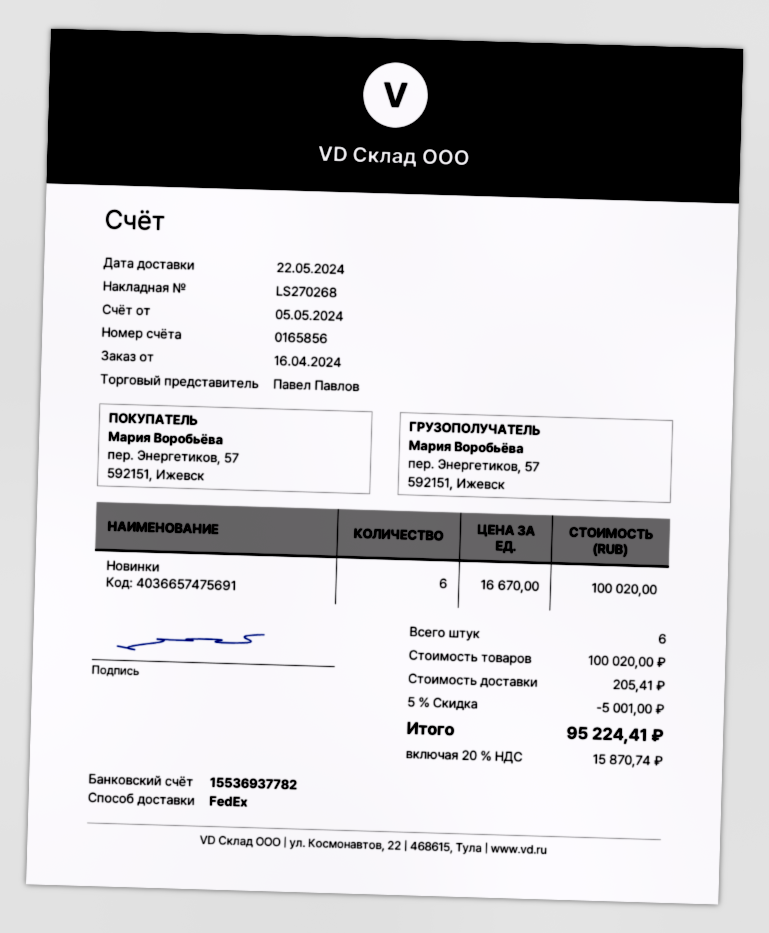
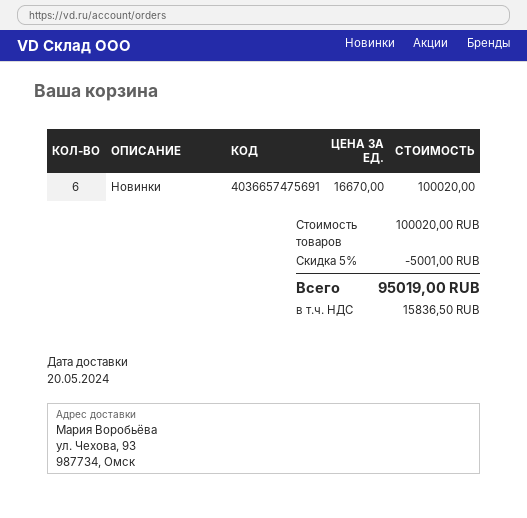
delivery date: 2024-05-22 -> 2024-05-20
ship to: пер. Энергетиков, 57, 592151, Ижевск -> ул. Чехова, 93, 987734, Омск
shipping: 205.41 -> none
tax: 15870.74 -> 15836.50
total: 95224.41 -> 95019.00

